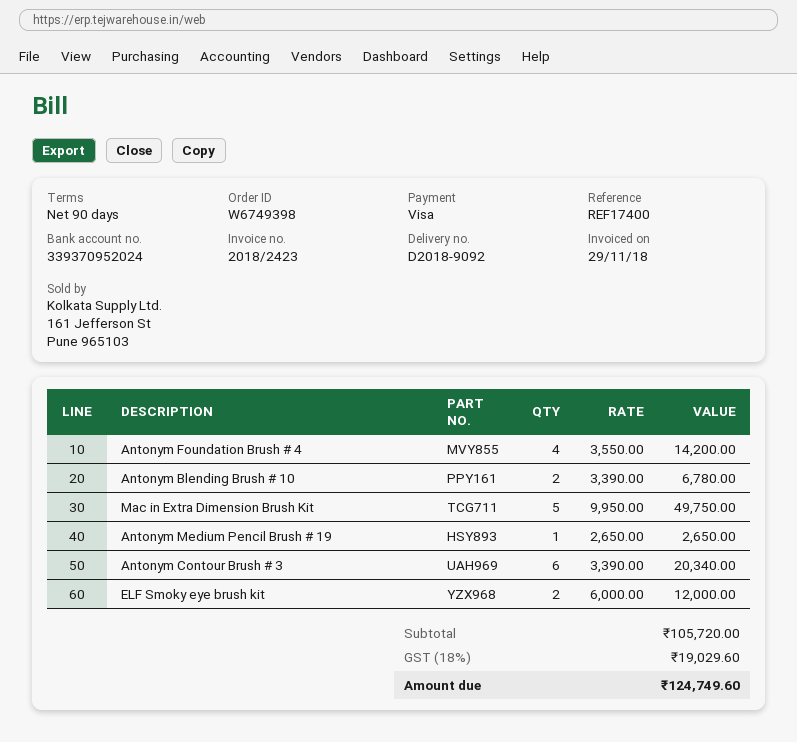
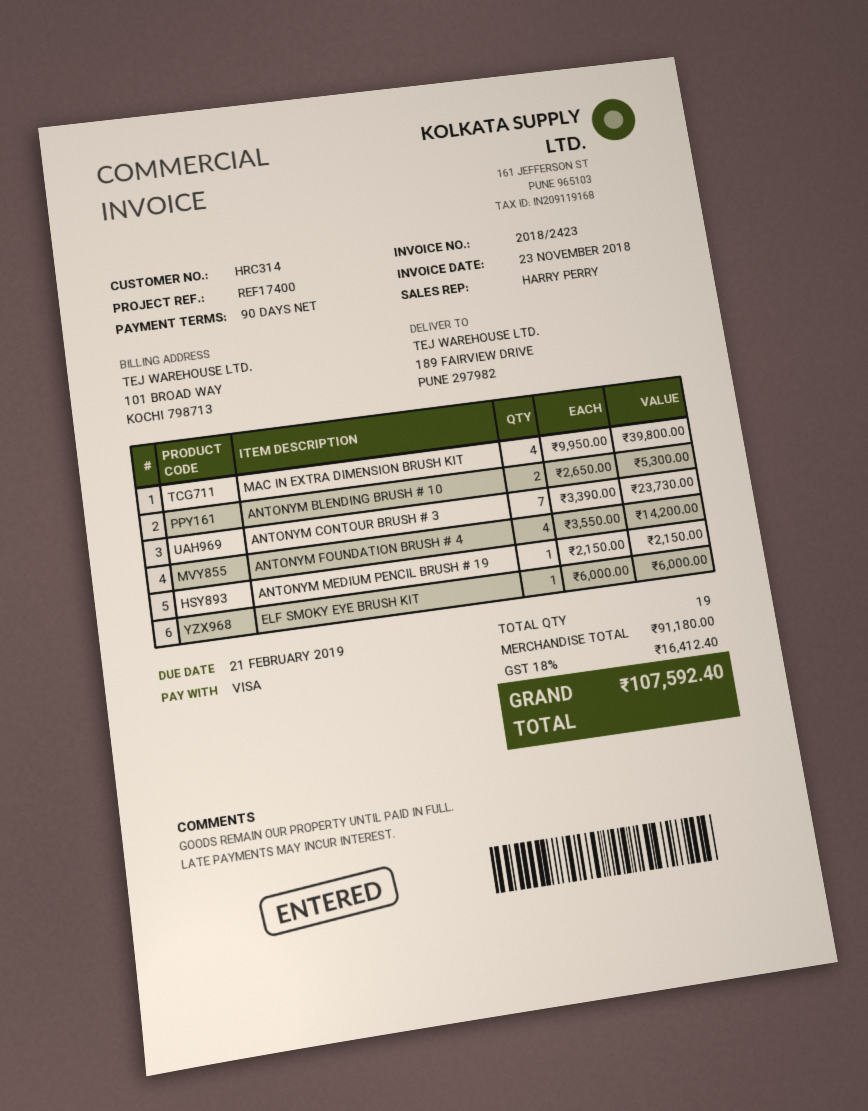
invoice date: 2018-11-29 -> 2018-11-23
Antonym Blending Brush # 10: 2 x 3390.00 = 6780.00 -> 2 x 2650.00 = 5300.00
Mac in Extra Dimension Brush Kit: 5 x 9950.00 = 49750.00 -> 4 x 9950.00 = 39800.00
Antonym Medium Pencil Brush # 19: 1 x 2650.00 = 2650.00 -> 1 x 2150.00 = 2150.00
Antonym Contour Brush # 3: 6 x 3390.00 = 20340.00 -> 7 x 3390.00 = 23730.00
ELF Smoky eye brush kit: 2 x 6000.00 = 12000.00 -> 1 x 6000.00 = 6000.00
subtotal: 105720.00 -> 91180.00
tax: 18% = 19029.60 -> 18% = 16412.40
total: 124749.60 -> 107592.40

